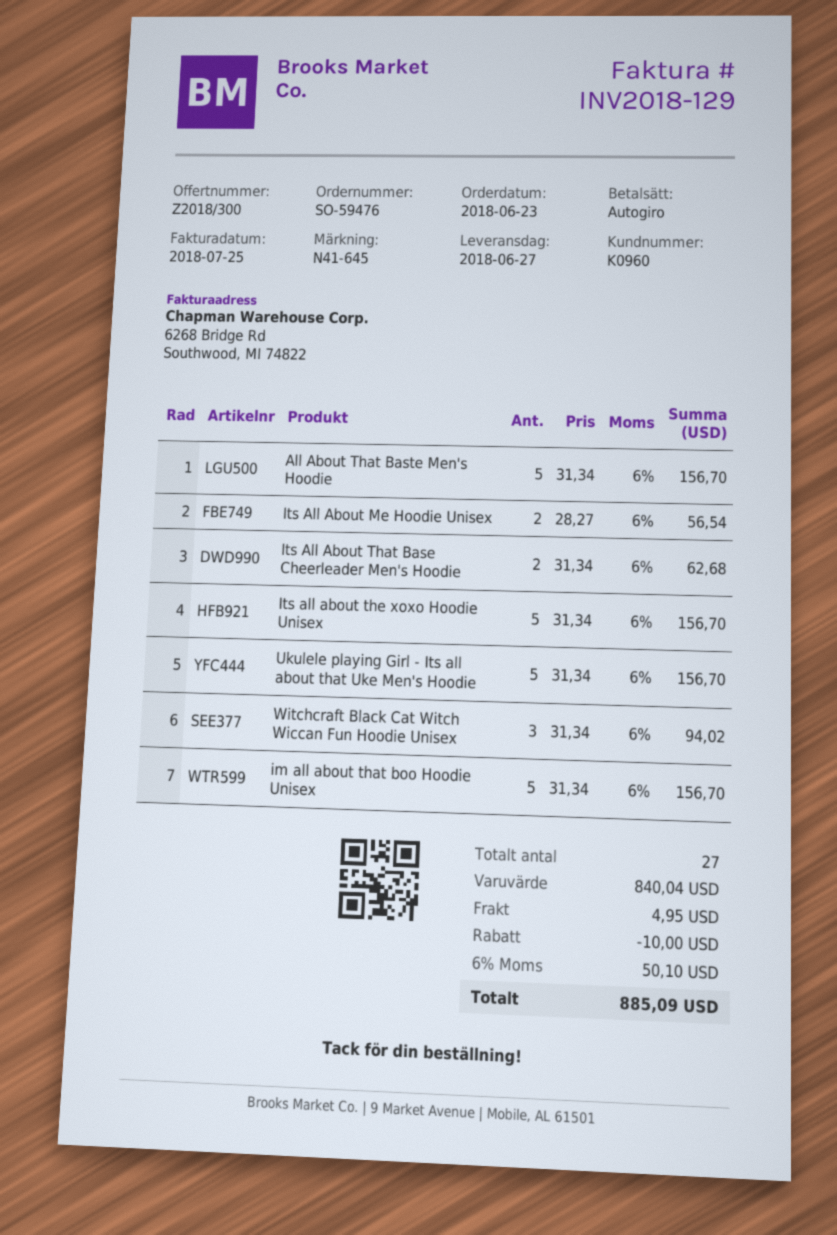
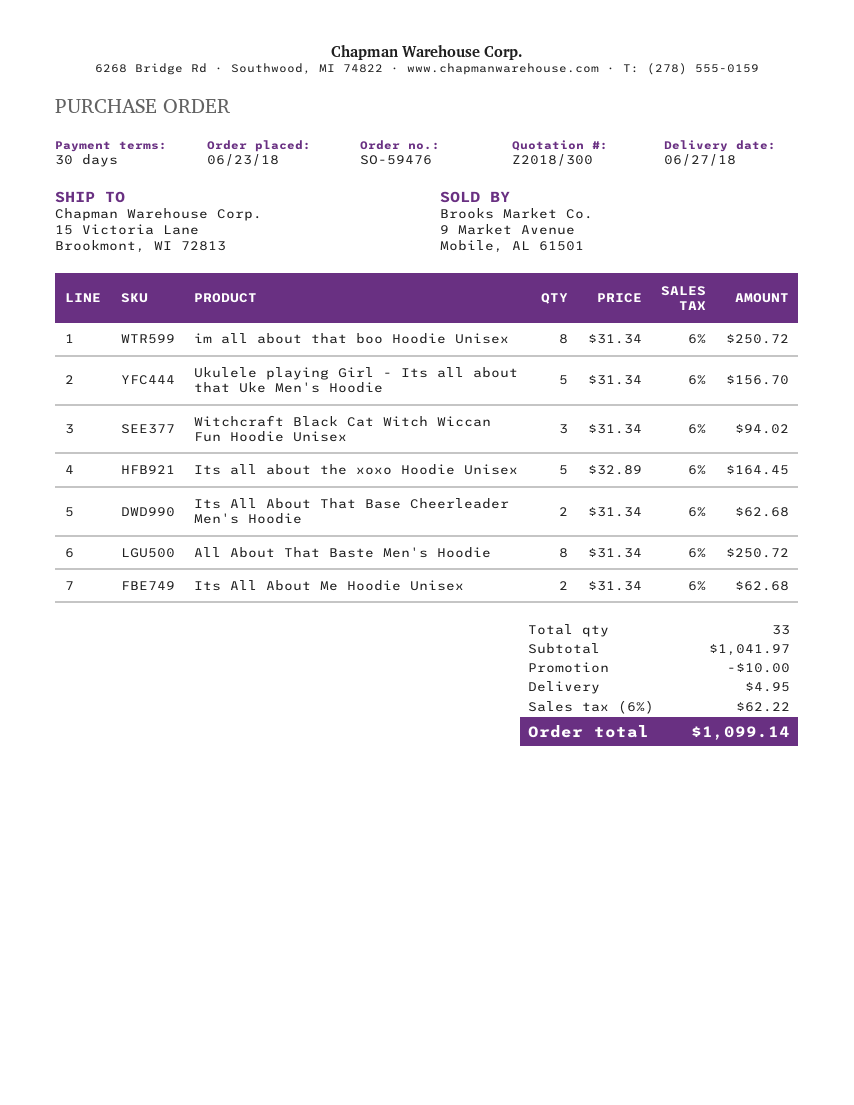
All About That Baste Men's Hoodie: 5 x 31.34 = 156.70 -> 8 x 31.34 = 250.72
Its All About Me Hoodie Unisex: 2 x 28.27 = 56.54 -> 2 x 31.34 = 62.68
Its all about the xoxo Hoodie Unisex: 5 x 31.34 = 156.70 -> 5 x 32.89 = 164.45
im all about that boo Hoodie Unisex: 5 x 31.34 = 156.70 -> 8 x 31.34 = 250.72
total quantity: 27 -> 33
subtotal: 840.04 -> 1041.97
tax: 6% = 50.10 -> 6% = 62.22
total: 885.09 -> 1099.14

